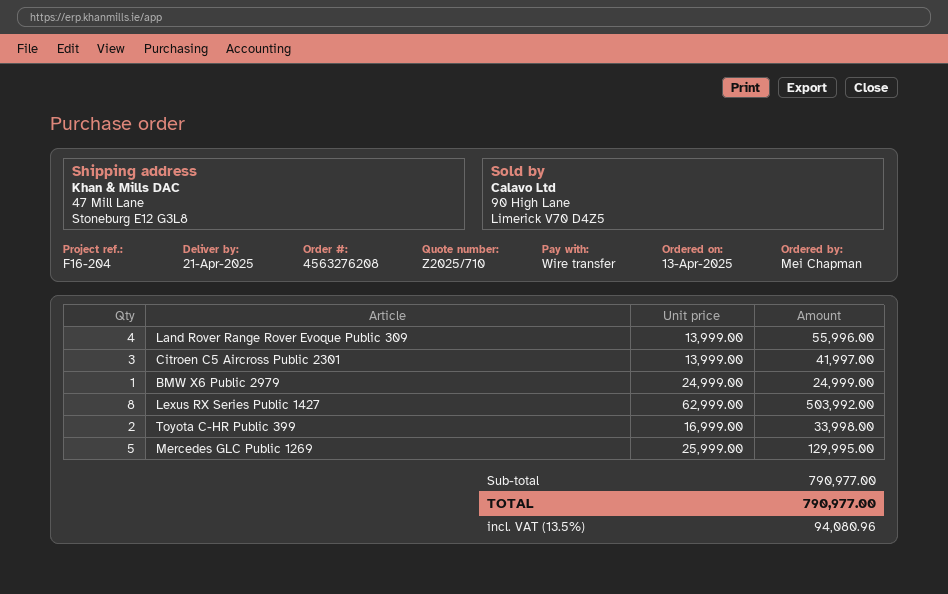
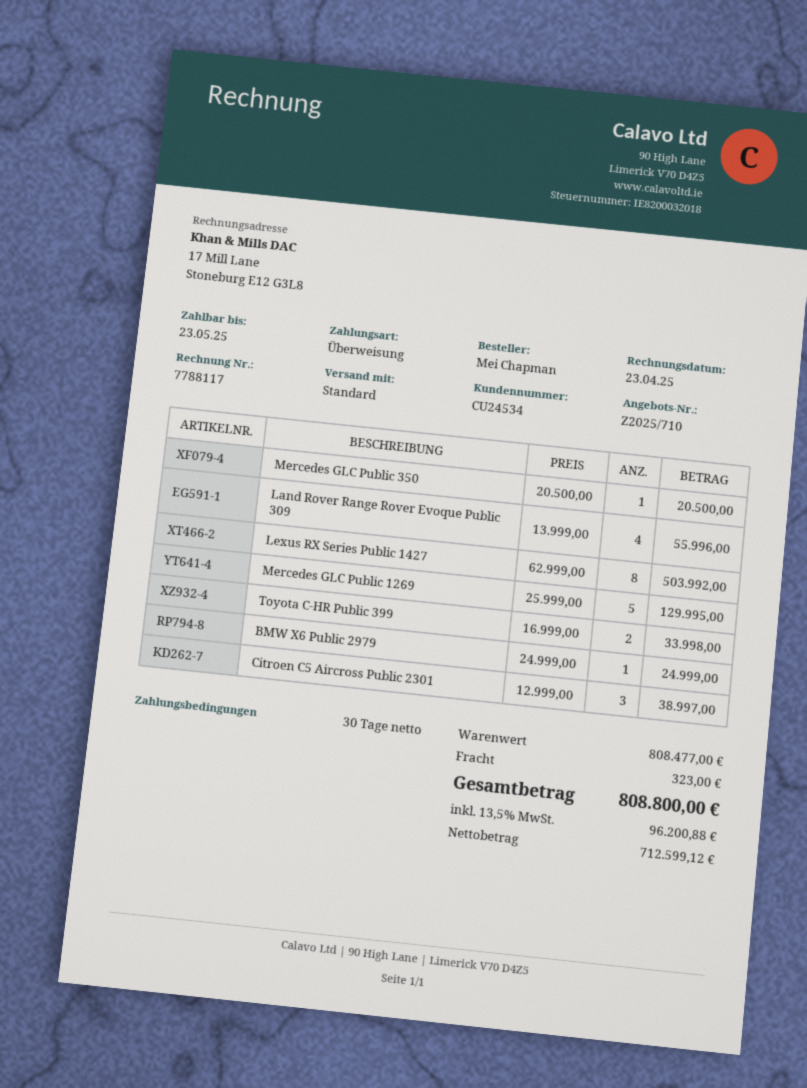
Citroen C5 Aircross Public 2301: 3 x 13999.00 = 41997.00 -> 3 x 12999.00 = 38997.00
Mercedes GLC Public 350: none -> 1 x 20500.00 = 20500.00
subtotal: 790977.00 -> 808477.00
shipping: none -> 323.00
tax: 13.5% = 94080.96 -> 13.5% = 96200.88
total: 790977.00 -> 808800.00

